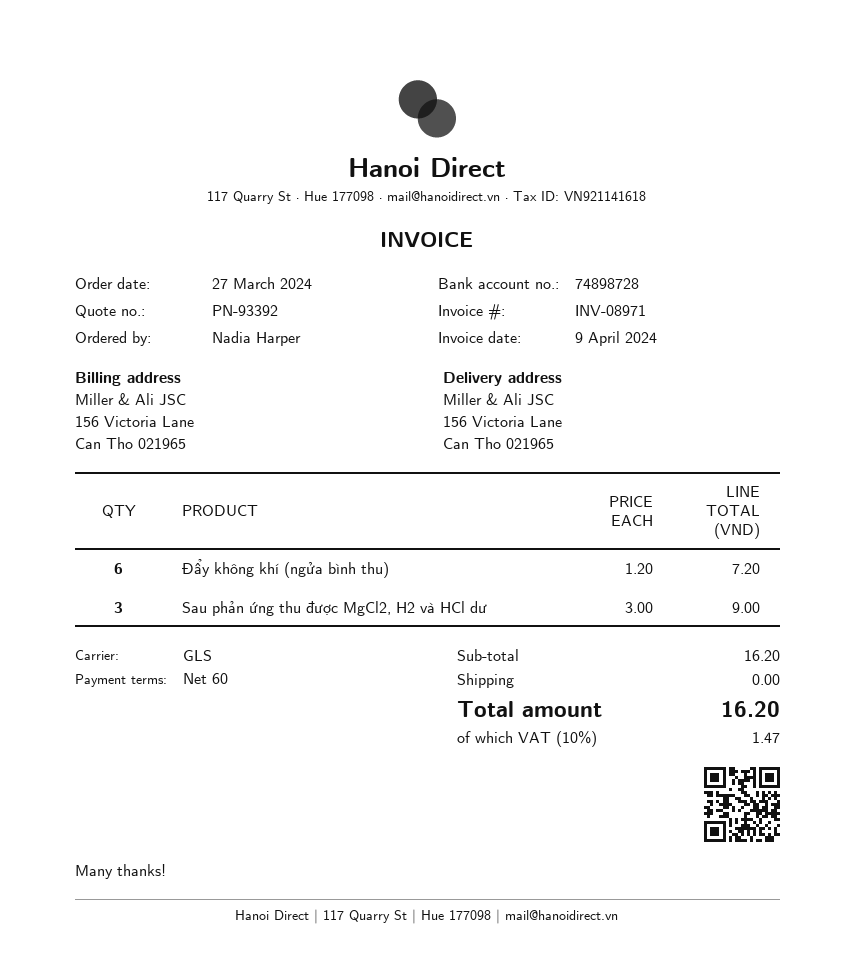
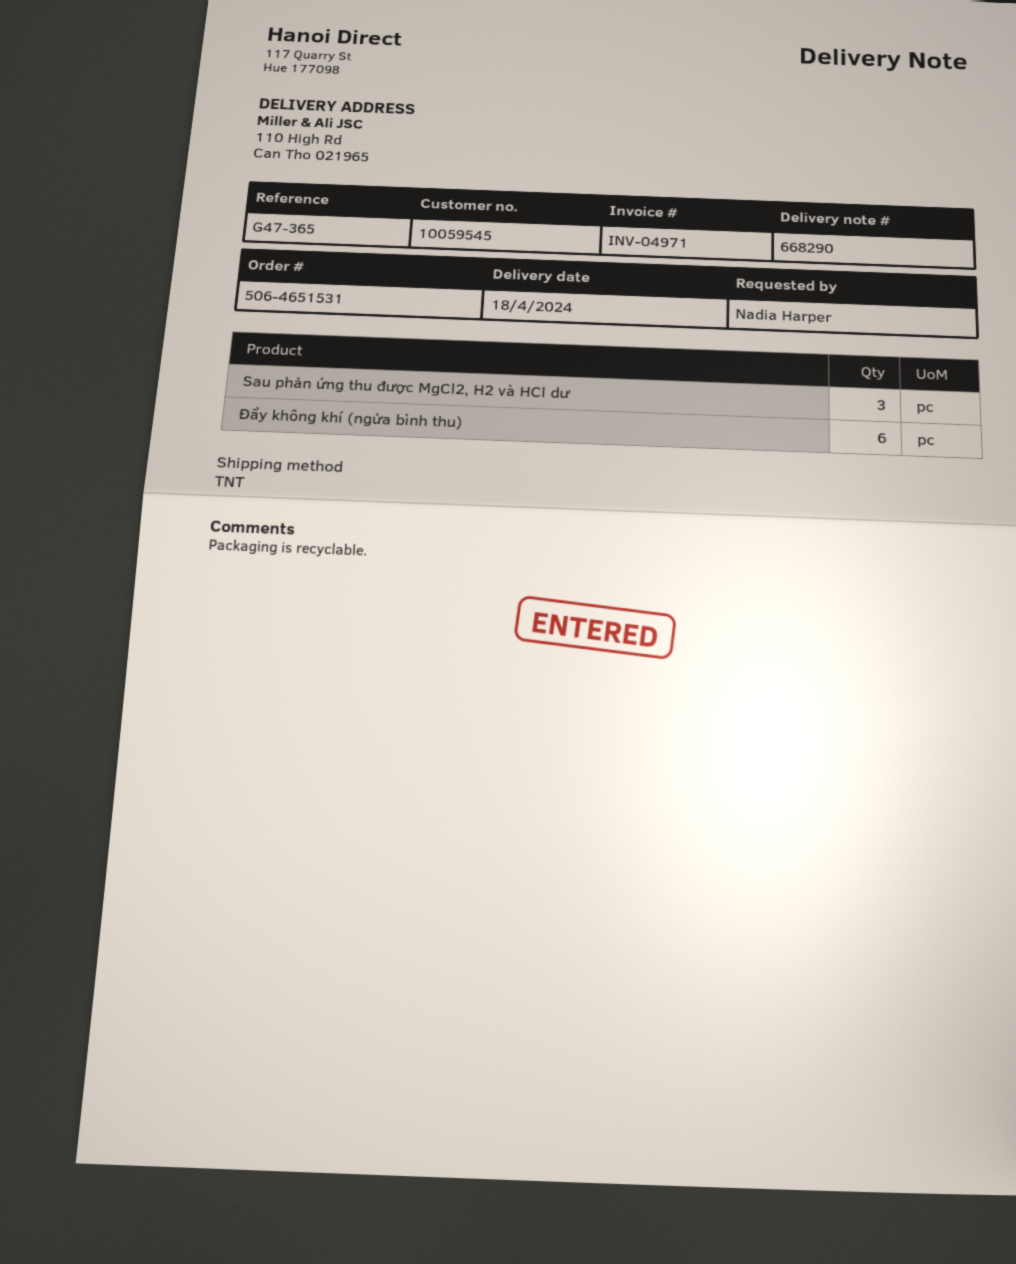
invoice number: INV-08971 -> INV-04971
shipping method: GLS -> TNT
ship to: 156 Victoria Lane, Can Tho 021965 -> 110 High Rd, Can Tho 021965

